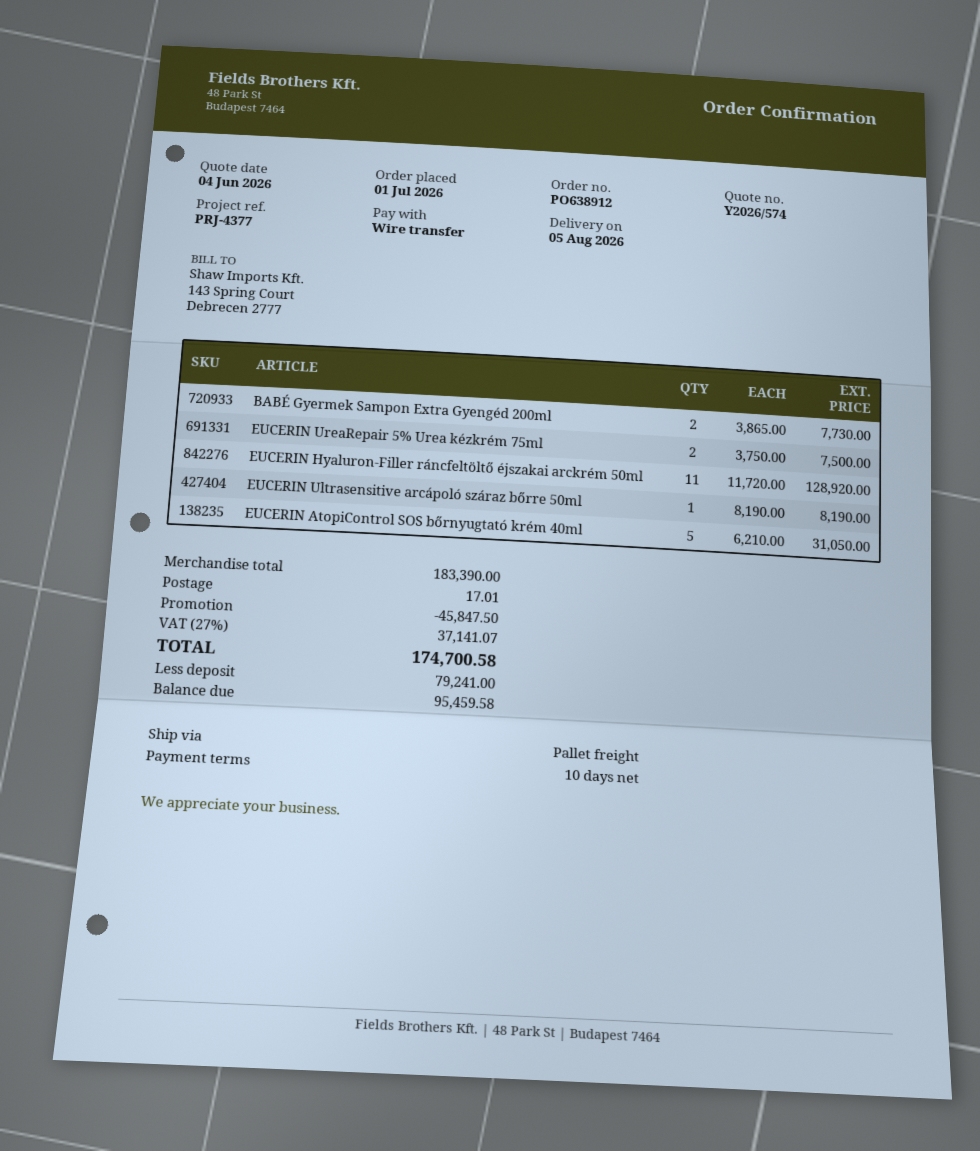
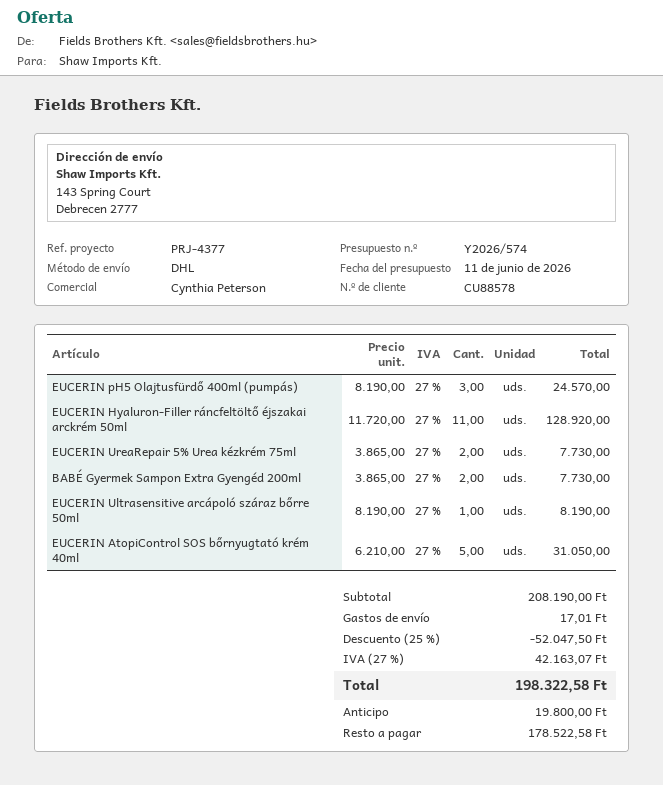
quote date: 2026-06-04 -> 2026-06-11
shipping method: pallet freight -> DHL
EUCERIN UreaRepair 5% Urea kézkrém 75ml: 2 x 3750.00 = 7500.00 -> 2 x 3865.00 = 7730.00
EUCERIN pH5 Olajtusfürdő 400ml (pumpás): none -> 3 x 8190.00 = 24570.00
subtotal: 183390.00 -> 208190.00
discount: 45847.50 -> 52047.50
tax: 27% = 37141.07 -> 27% = 42163.07
total: 174700.58 -> 198322.58
deposit: 79241.00 -> 19800.00
balance: 95459.58 -> 178522.58

